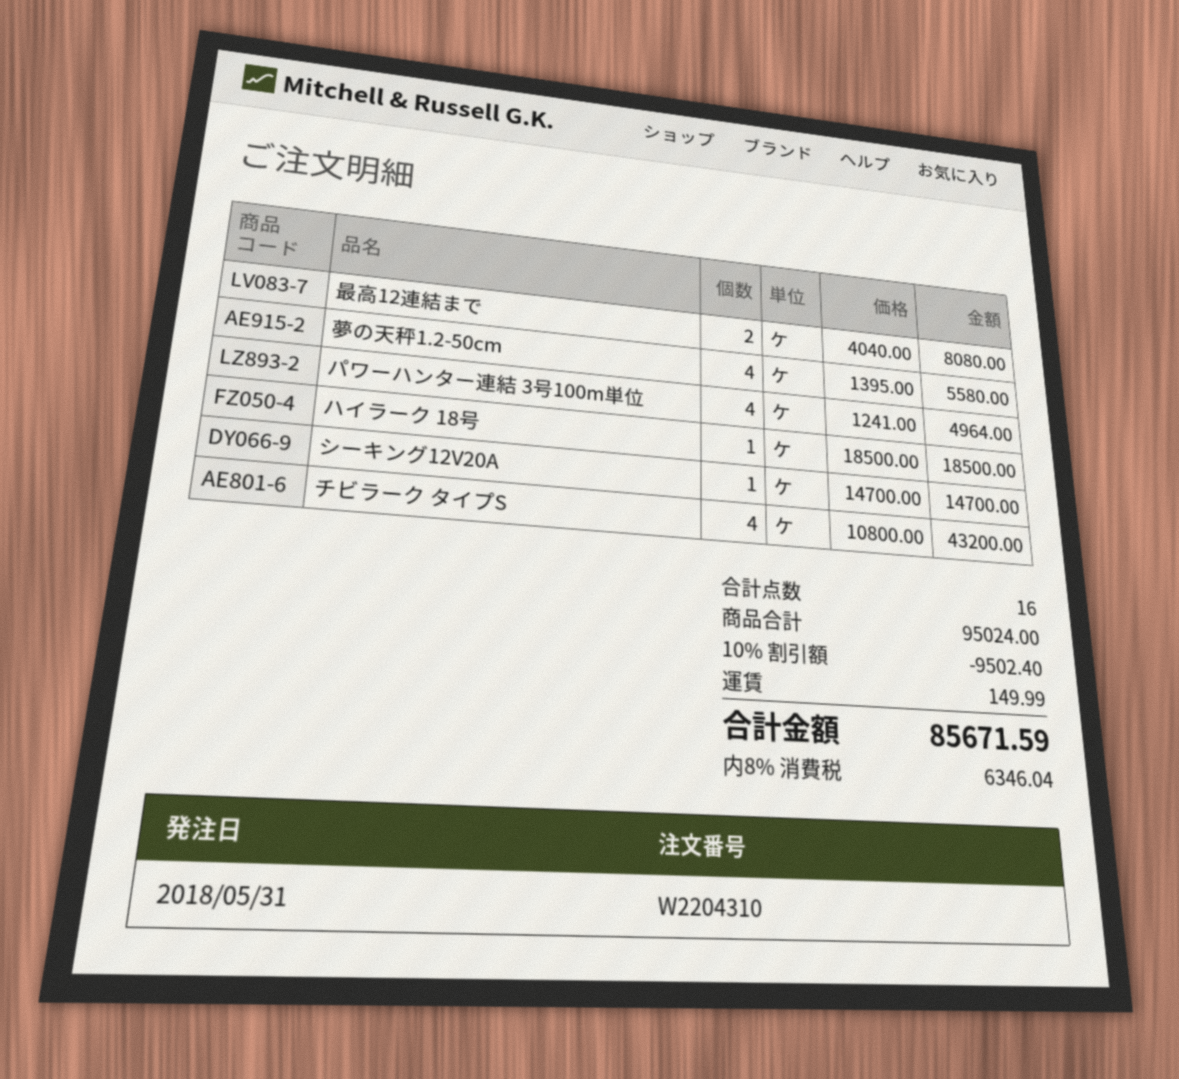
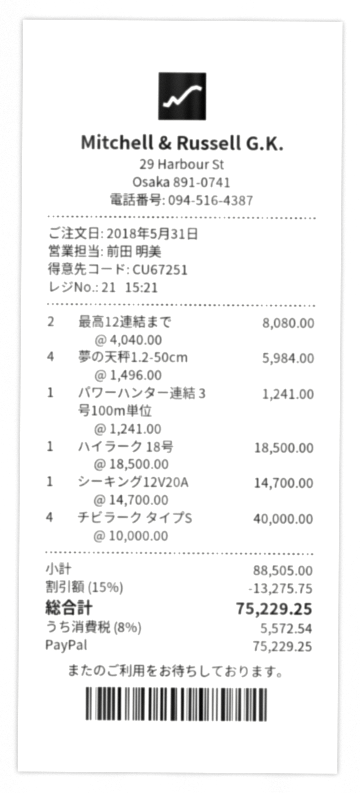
夢の天秤1.2-50cm: 4 x 1395.00 = 5580.00 -> 4 x 1496.00 = 5984.00
パワーハンター連結 3号100m単位: 4 x 1241.00 = 4964.00 -> 1 x 1241.00 = 1241.00
チビラーク タイプS: 4 x 10800.00 = 43200.00 -> 4 x 10000.00 = 40000.00
subtotal: 95024.00 -> 88505.00
discount: 10% = 9502.40 -> 15% = 13275.75
shipping: 149.99 -> none
tax: 8% = 6346.04 -> 8% = 5572.54
total: 85671.59 -> 75229.25

